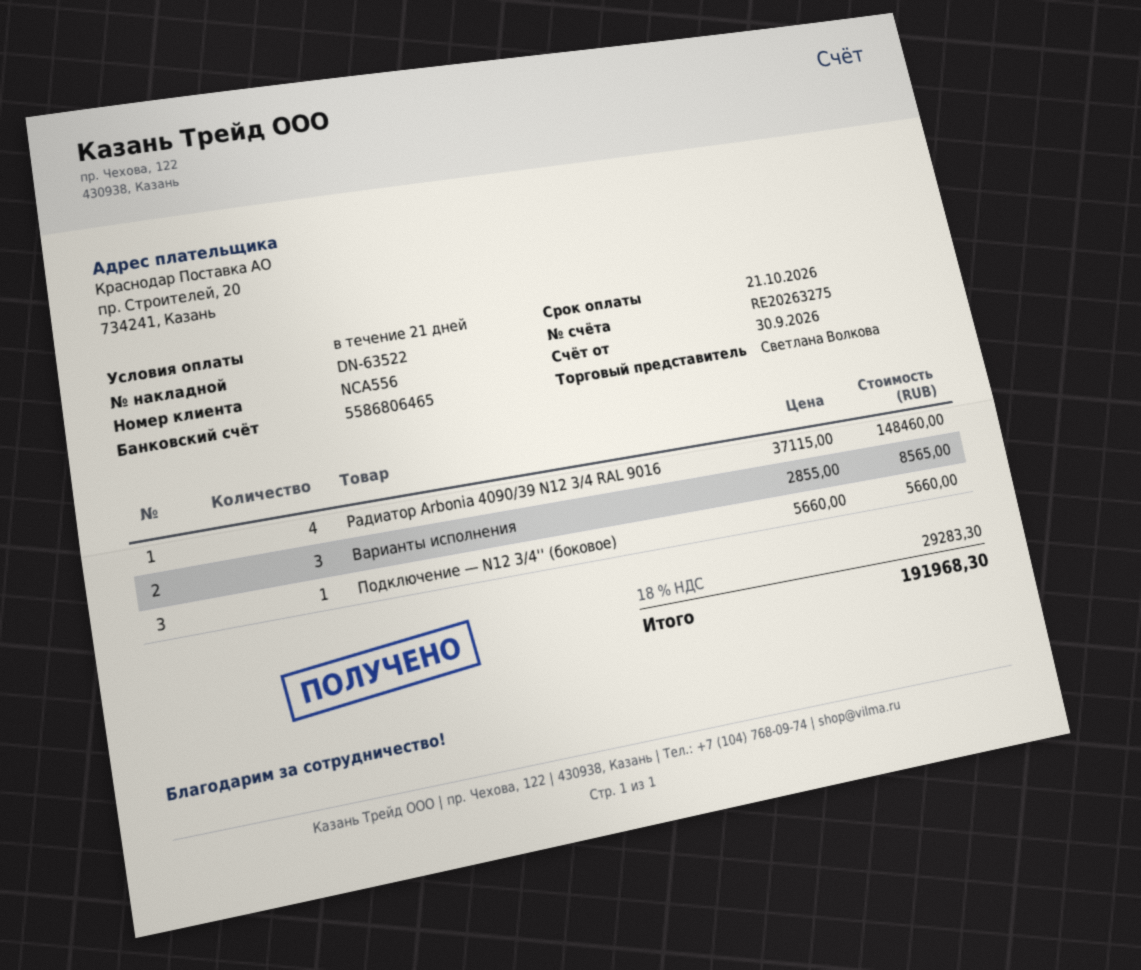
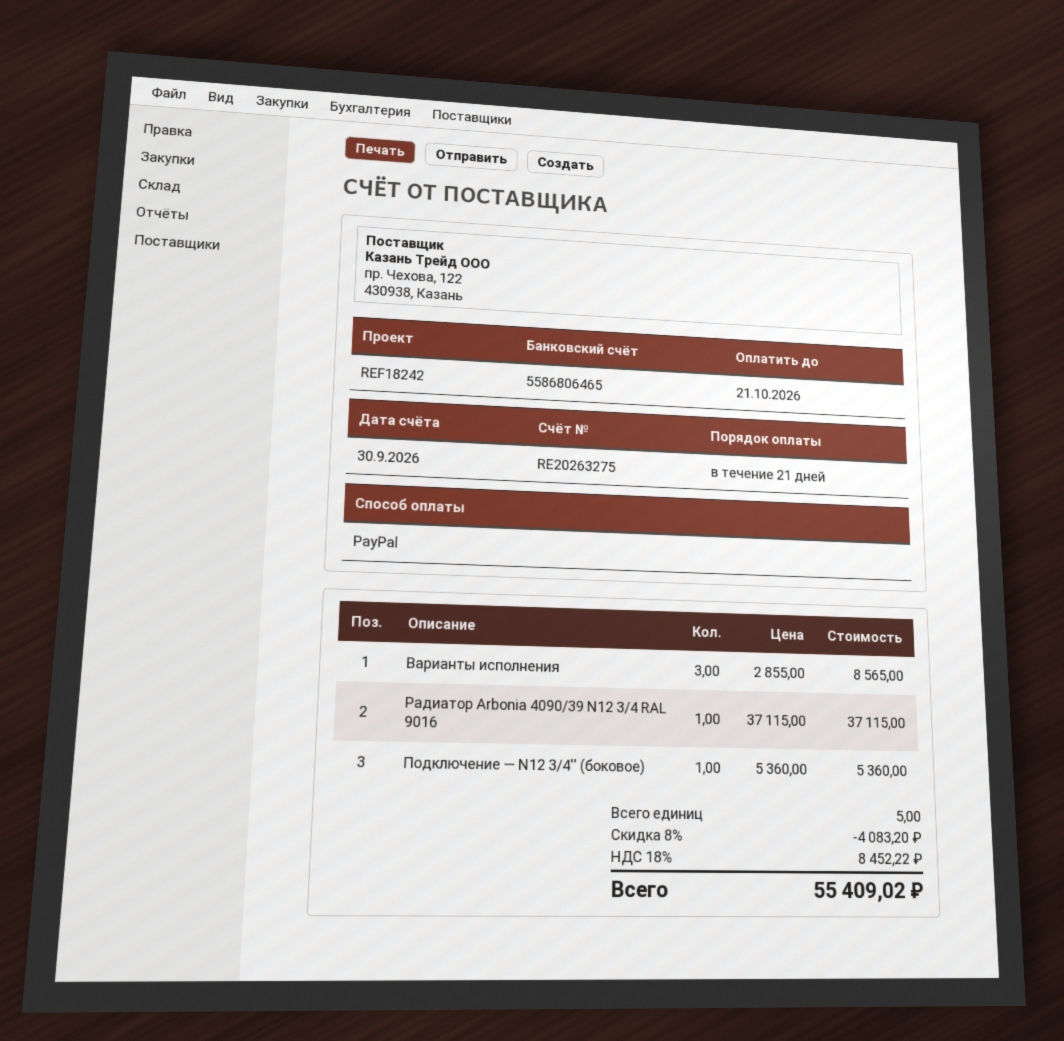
Радиатор Arbonia 4090/39 N12 3/4 RAL 9016: 4 x 37115.00 = 148460.00 -> 1 x 37115.00 = 37115.00
Подключение — N12 3/4'' (боковое): 1 x 5660.00 = 5660.00 -> 1 x 5360.00 = 5360.00
discount: none -> 8% = 4083.20
tax: 18% = 29283.30 -> 18% = 8452.22
total: 191968.30 -> 55409.02

